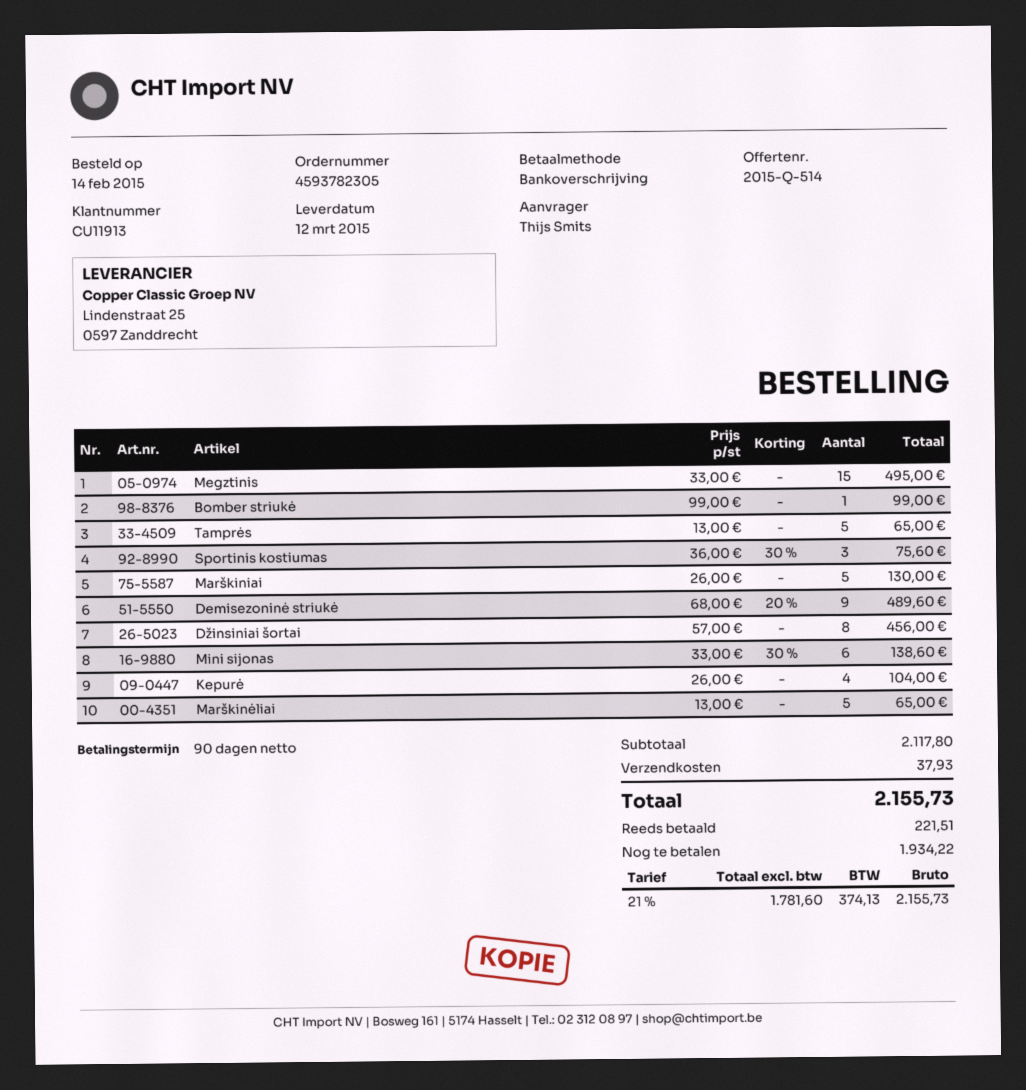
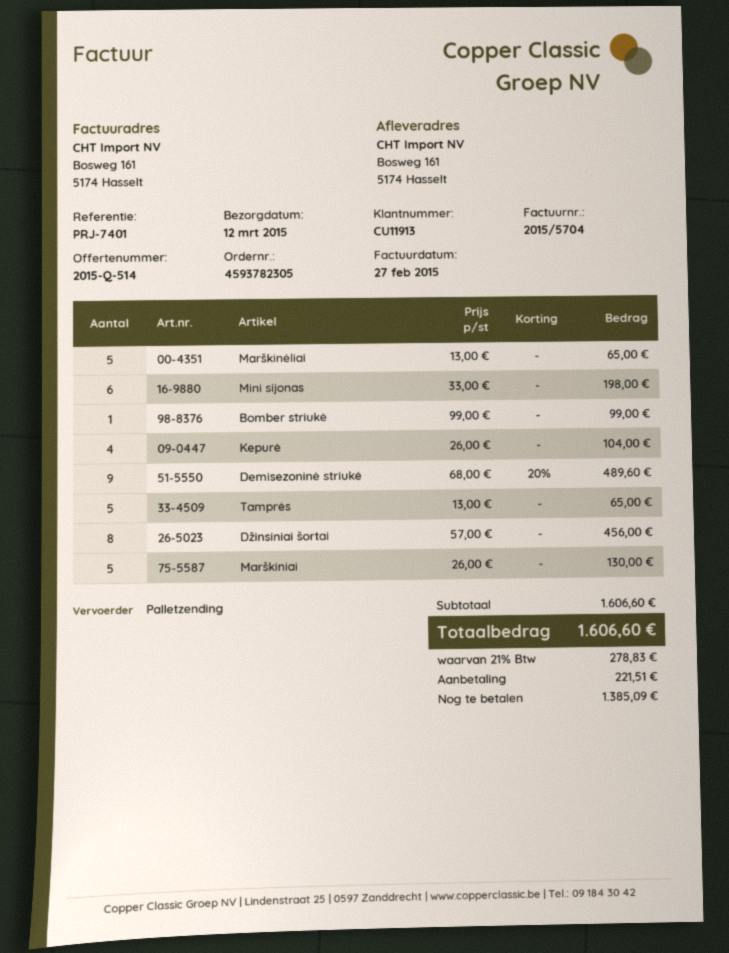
Megztinis: 15 x 33.00 = 495.00 -> none
Sportinis kostiumas: 3 x 36.00 - 30% = 75.60 -> none
Mini sijonas: 6 x 33.00 - 30% = 138.60 -> 6 x 33.00 = 198.00
subtotal: 2117.80 -> 1606.60
shipping: 37.93 -> none
tax: 21% = 374.13 -> 21% = 278.83
total: 2155.73 -> 1606.60
balance: 1934.22 -> 1385.09

